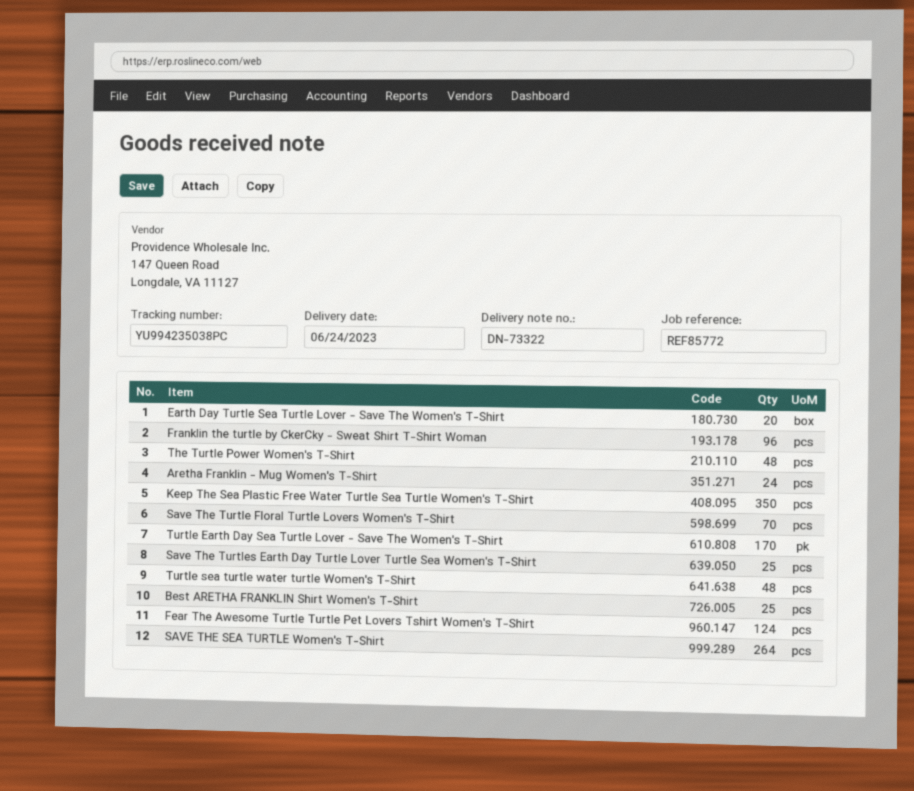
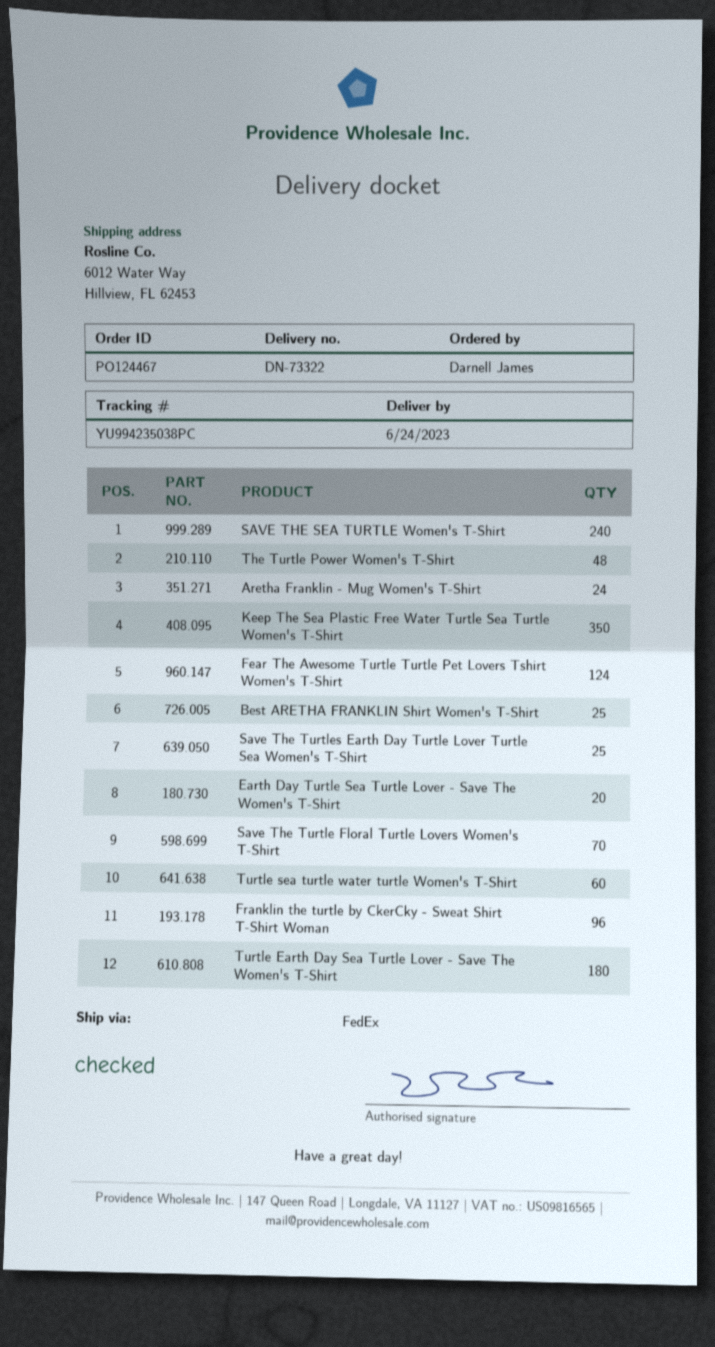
Turtle Earth Day Sea Turtle Lover - Save The Women's T-Shirt: 170 -> 180
Turtle sea turtle water turtle Women's T-Shirt: 48 -> 60
SAVE THE SEA TURTLE Women's T-Shirt: 264 -> 240

